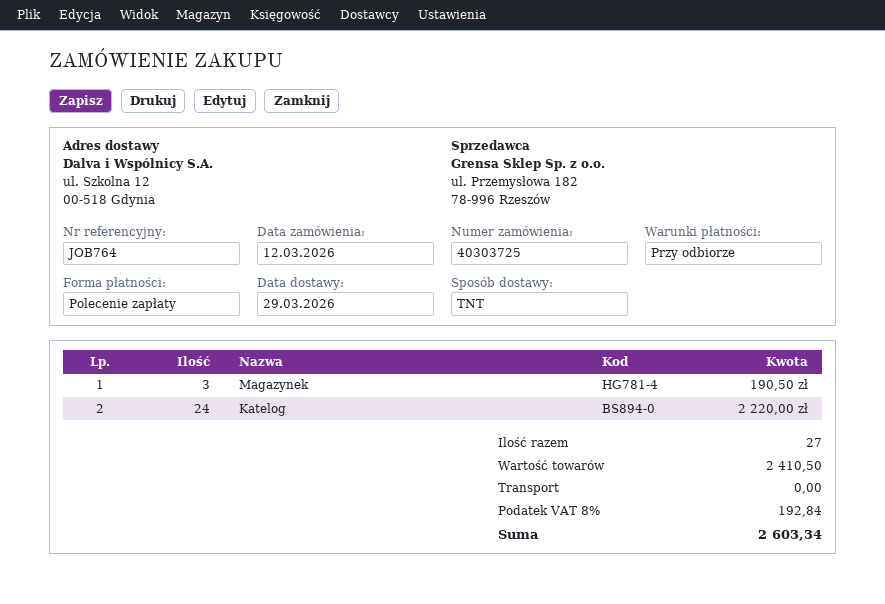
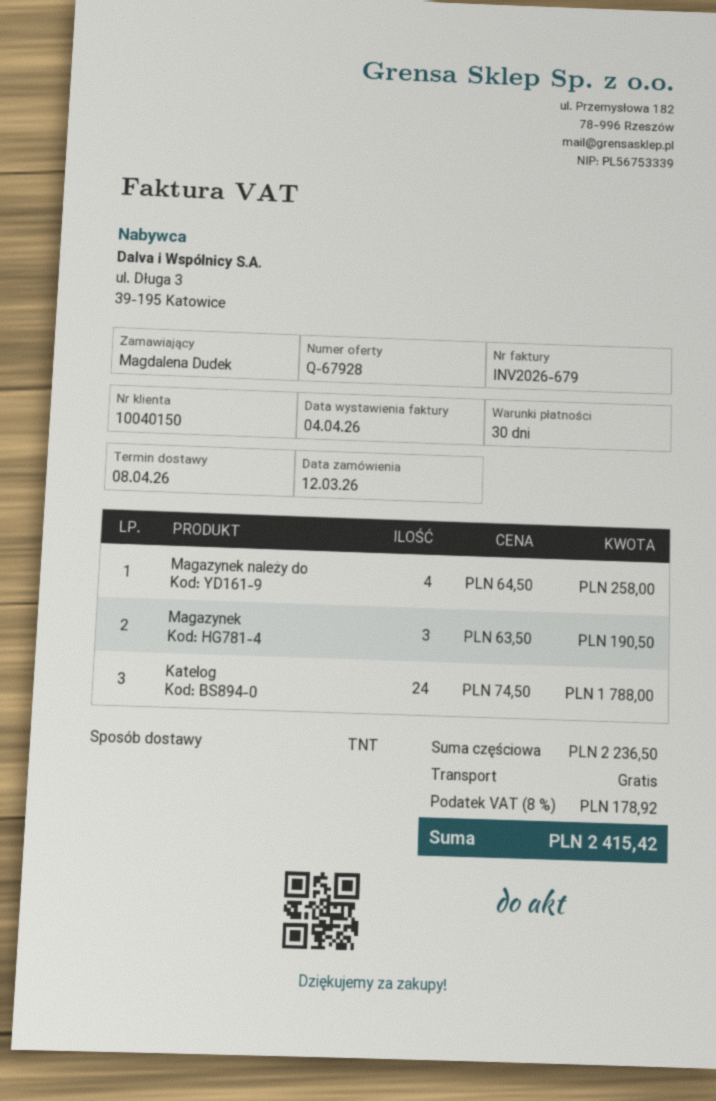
delivery date: 2026-03-29 -> 2026-04-08
payment terms: on receipt -> 30 days
Katelog: 24 for 2220.00 -> 24 for 1788.00
Magazynek należy do: none -> 4 for 258.00
subtotal: 2410.50 -> 2236.50
tax: 8% = 192.84 -> 8% = 178.92
total: 2603.34 -> 2415.42

